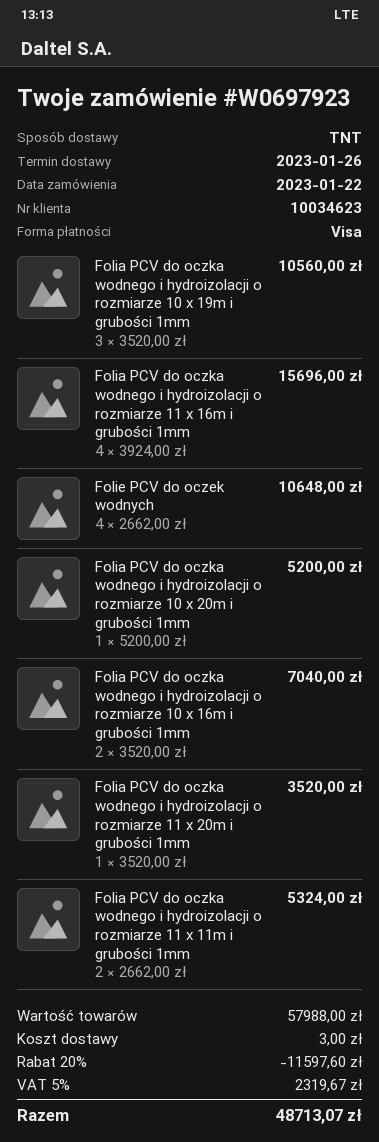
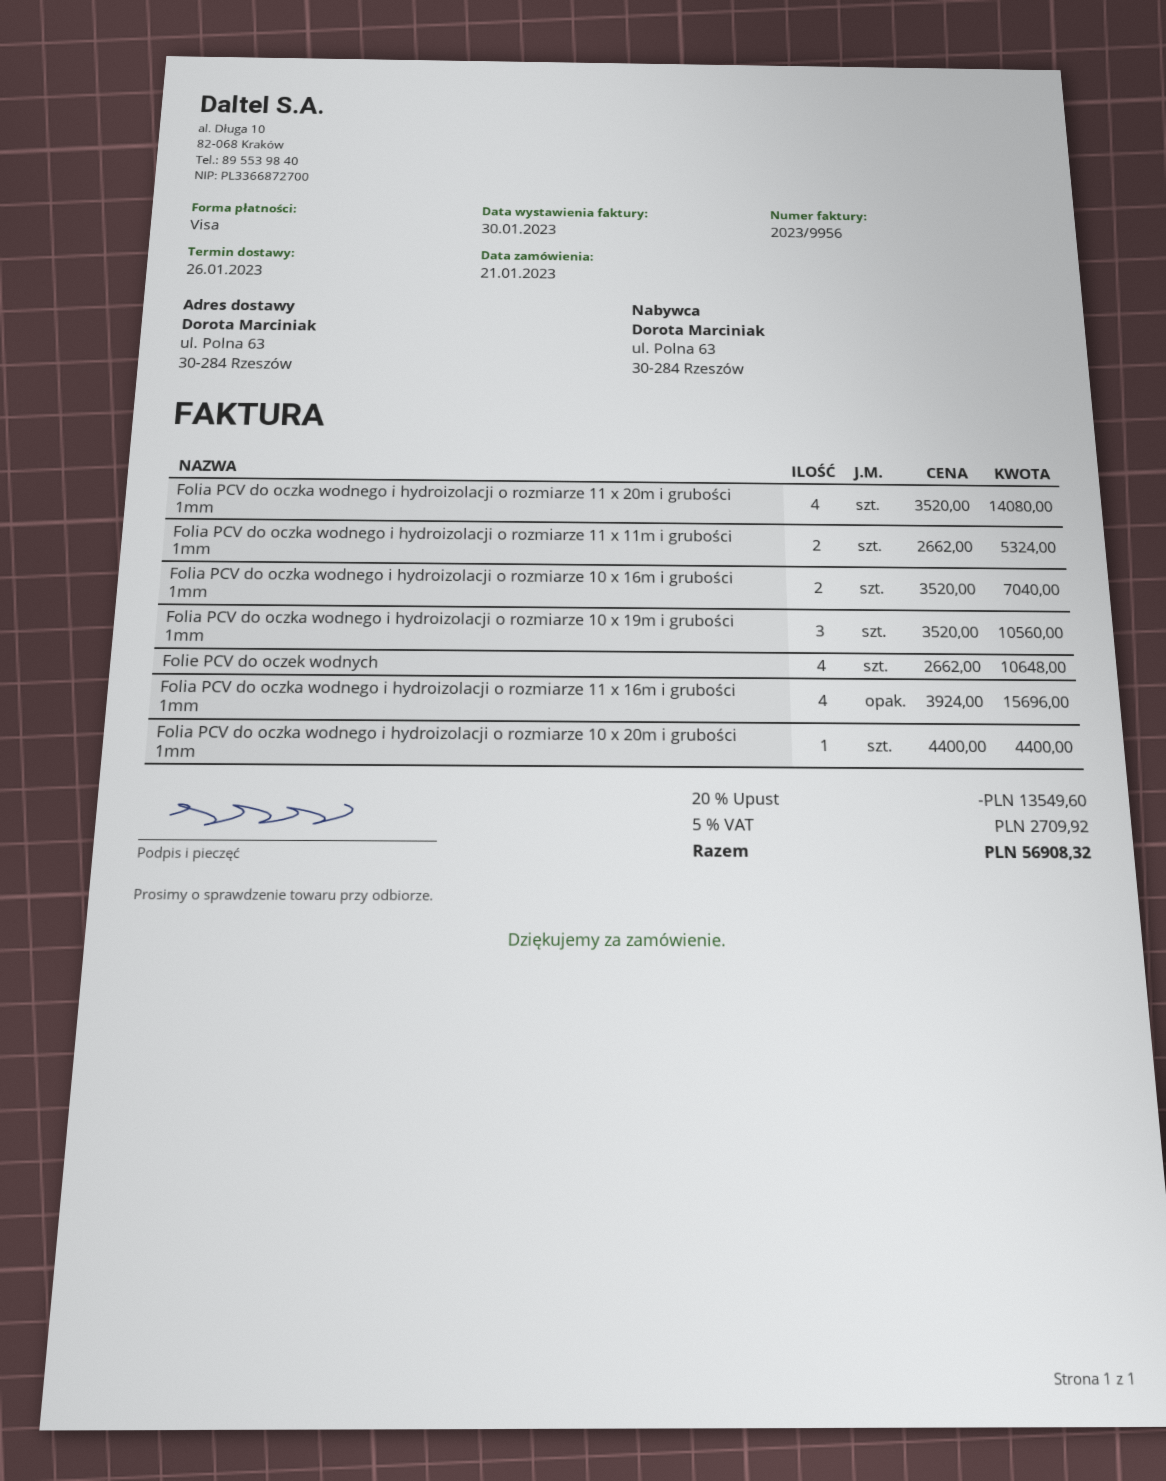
order date: 2023-01-22 -> 2023-01-21
Folia PCV do oczka wodnego i hydroizolacji o rozmiarze 10 x 20m i grubości 1mm: 1 x 5200.00 = 5200.00 -> 1 x 4400.00 = 4400.00
Folia PCV do oczka wodnego i hydroizolacji o rozmiarze 11 x 20m i grubości 1mm: 1 x 3520.00 = 3520.00 -> 4 x 3520.00 = 14080.00
discount: 20% = 11597.60 -> 20% = 13549.60
shipping: 3.00 -> none
tax: 5% = 2319.67 -> 5% = 2709.92
total: 48713.07 -> 56908.32

